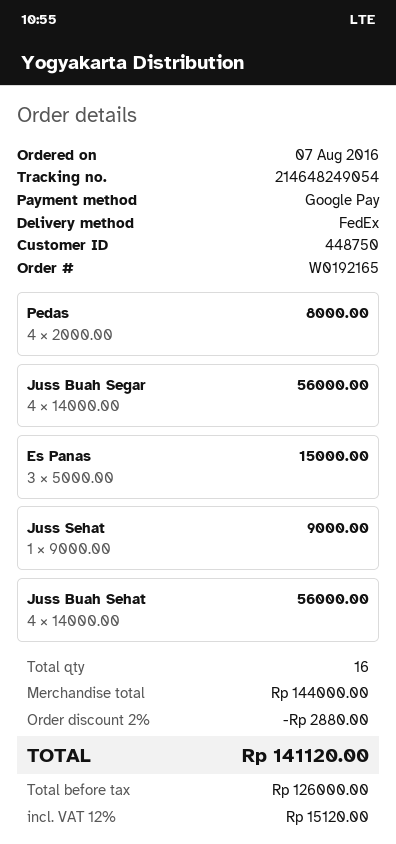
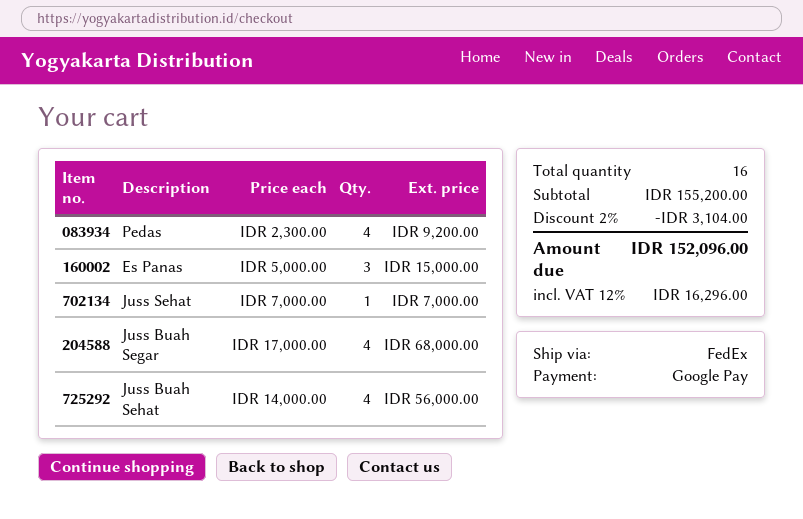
Pedas: 4 x 2000.00 = 8000.00 -> 4 x 2300.00 = 9200.00
Juss Buah Segar: 4 x 14000.00 = 56000.00 -> 4 x 17000.00 = 68000.00
Juss Sehat: 1 x 9000.00 = 9000.00 -> 1 x 7000.00 = 7000.00
subtotal: 144000.00 -> 155200.00
discount: 2% = 2880.00 -> 2% = 3104.00
tax: 12% = 15120.00 -> 12% = 16296.00
total: 141120.00 -> 152096.00

